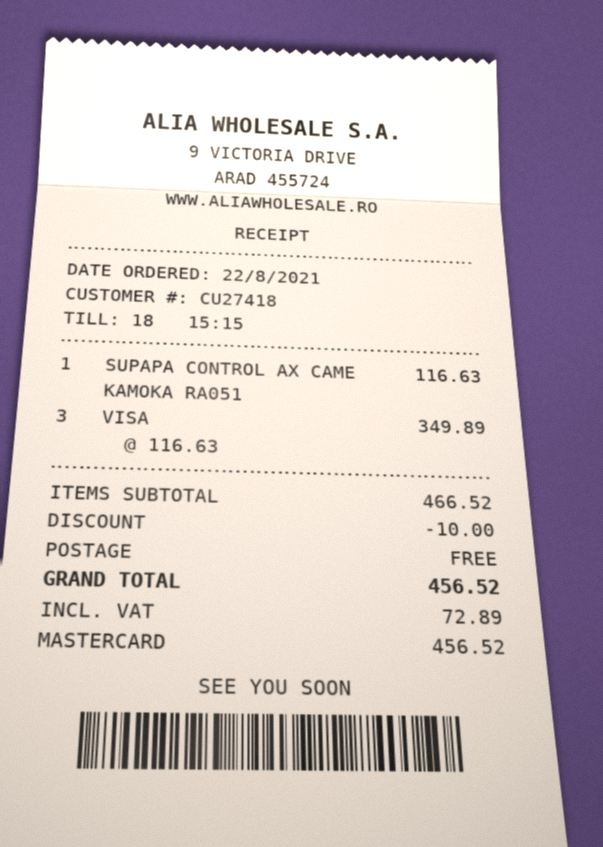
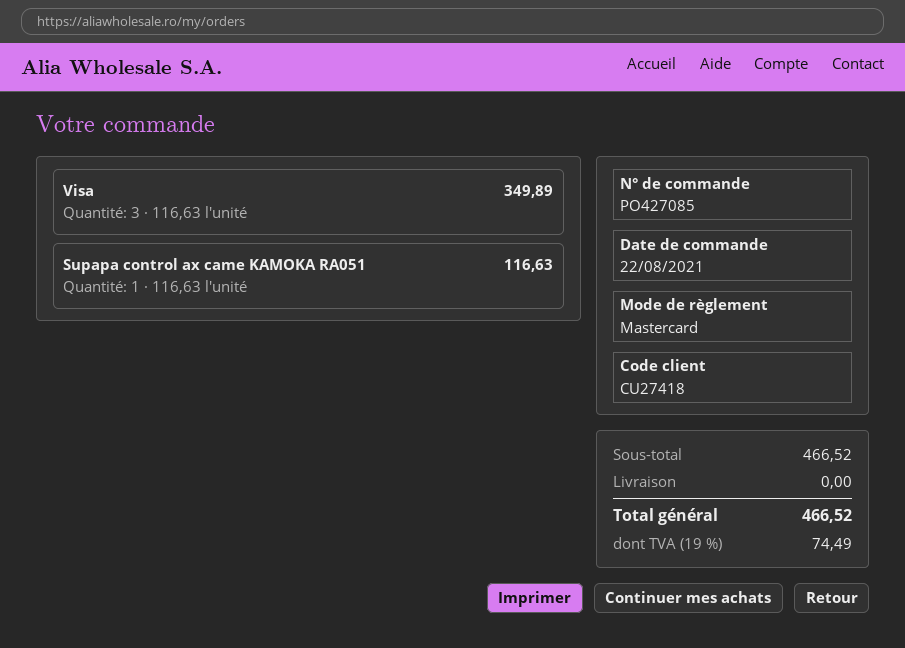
discount: 10.00 -> none
tax: 72.89 -> 74.49
total: 456.52 -> 466.52

